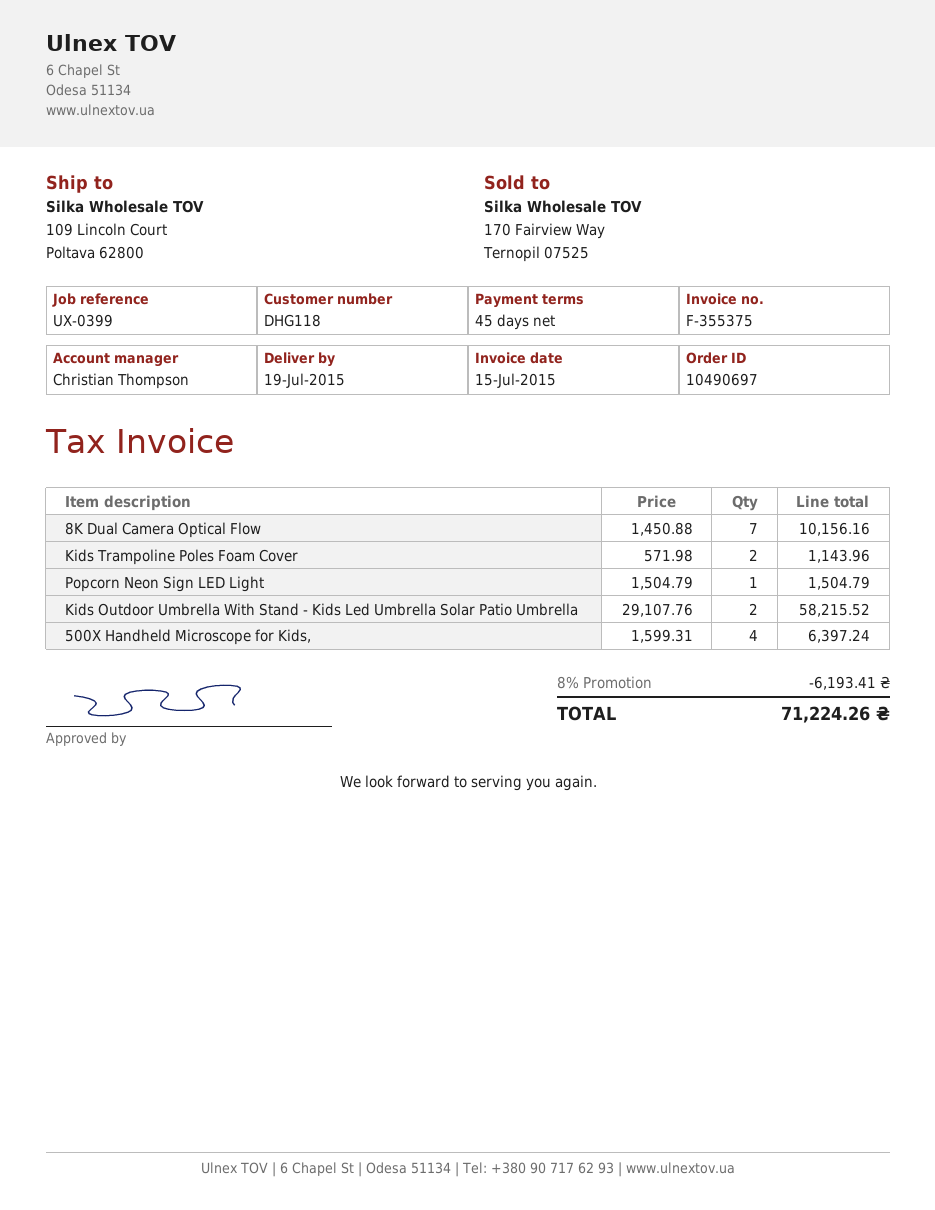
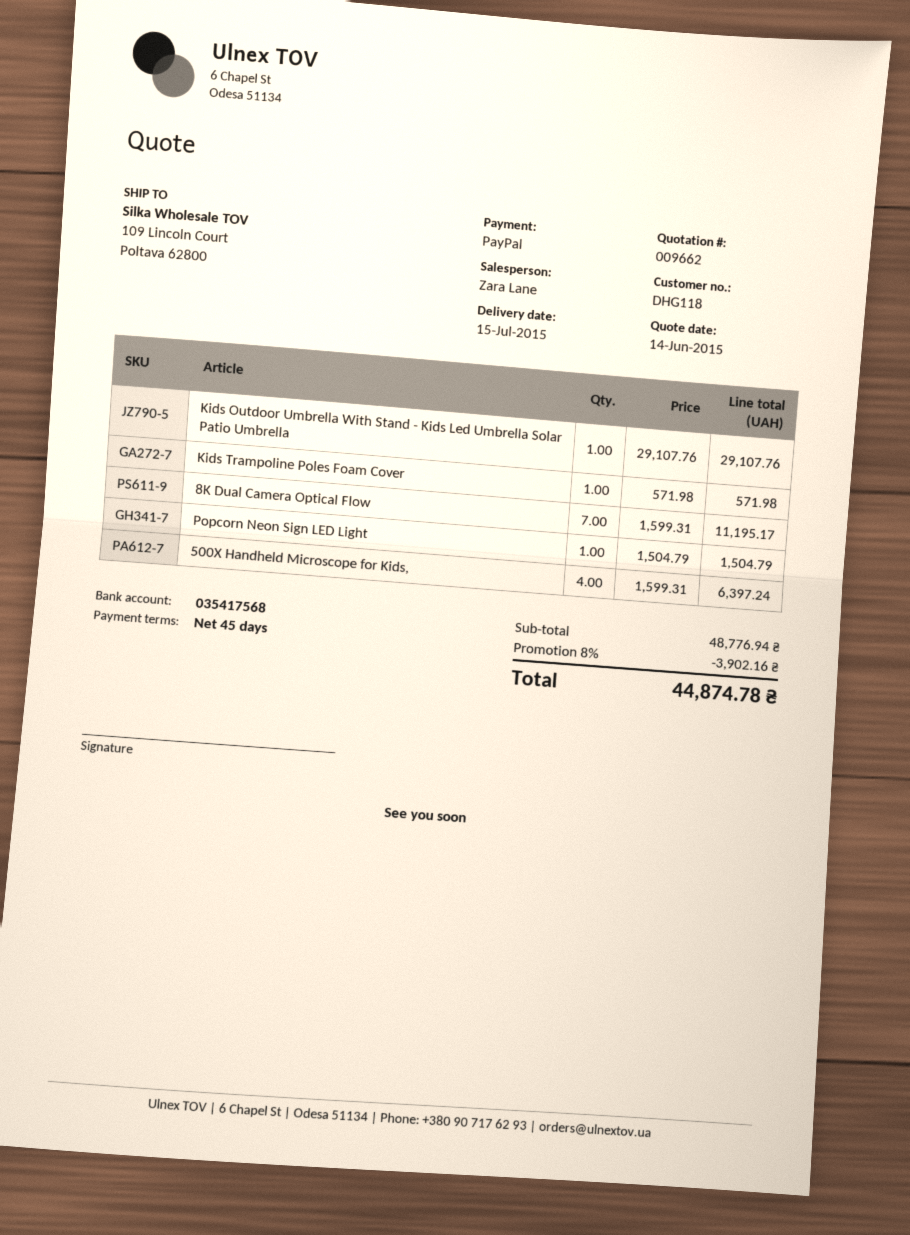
delivery date: 2015-07-19 -> 2015-07-15
sales rep: Christian Thompson -> Zara Lane
8K Dual Camera Optical Flow: 7 x 1450.88 = 10156.16 -> 7 x 1599.31 = 11195.17
Kids Trampoline Poles Foam Cover: 2 x 571.98 = 1143.96 -> 1 x 571.98 = 571.98
Kids Outdoor Umbrella With Stand - Kids Led Umbrella Solar Patio Umbrella: 2 x 29107.76 = 58215.52 -> 1 x 29107.76 = 29107.76
discount: 8% = 6193.41 -> 8% = 3902.16
total: 71224.26 -> 44874.78

